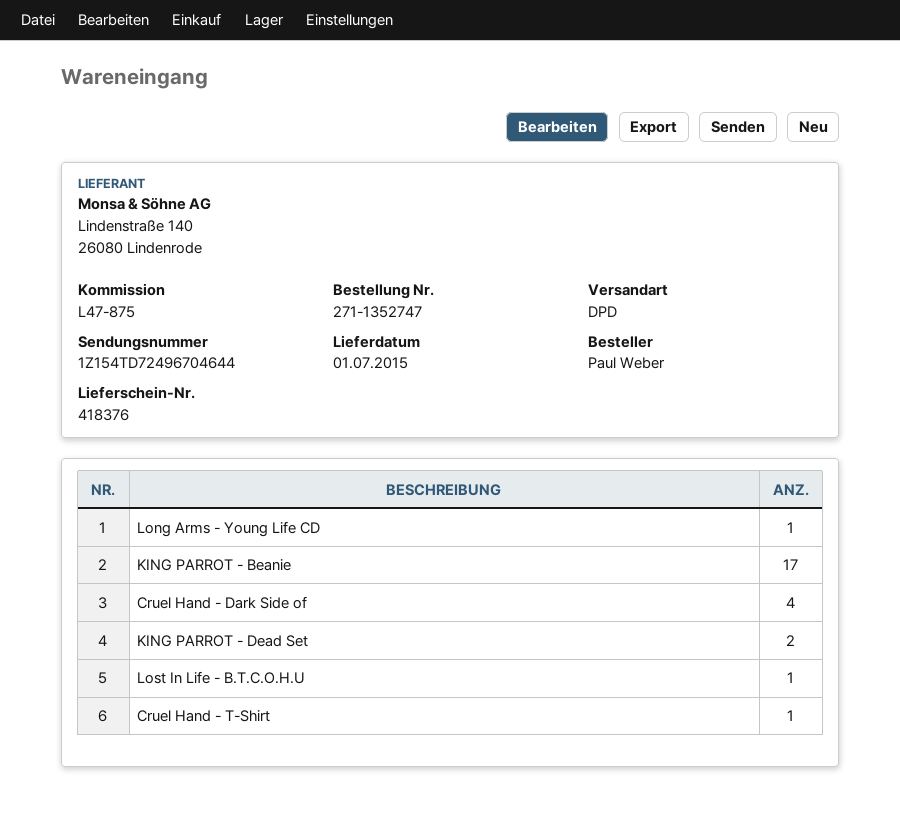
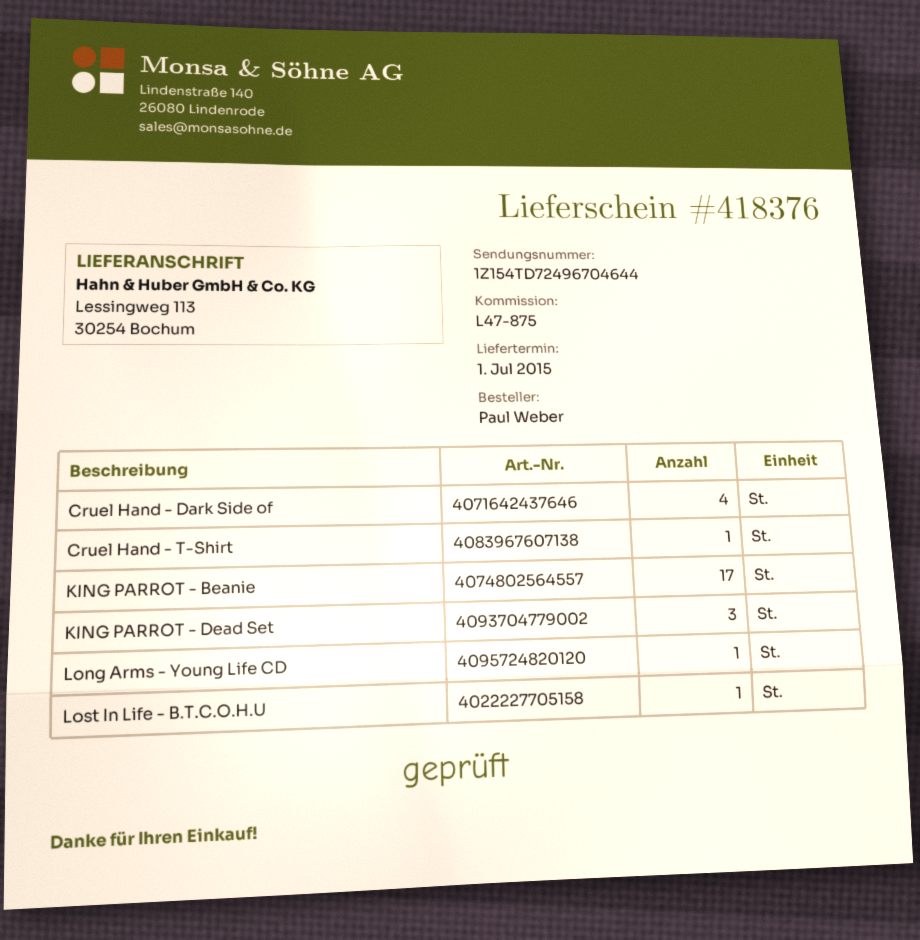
KING PARROT - Dead Set: 2 -> 3

